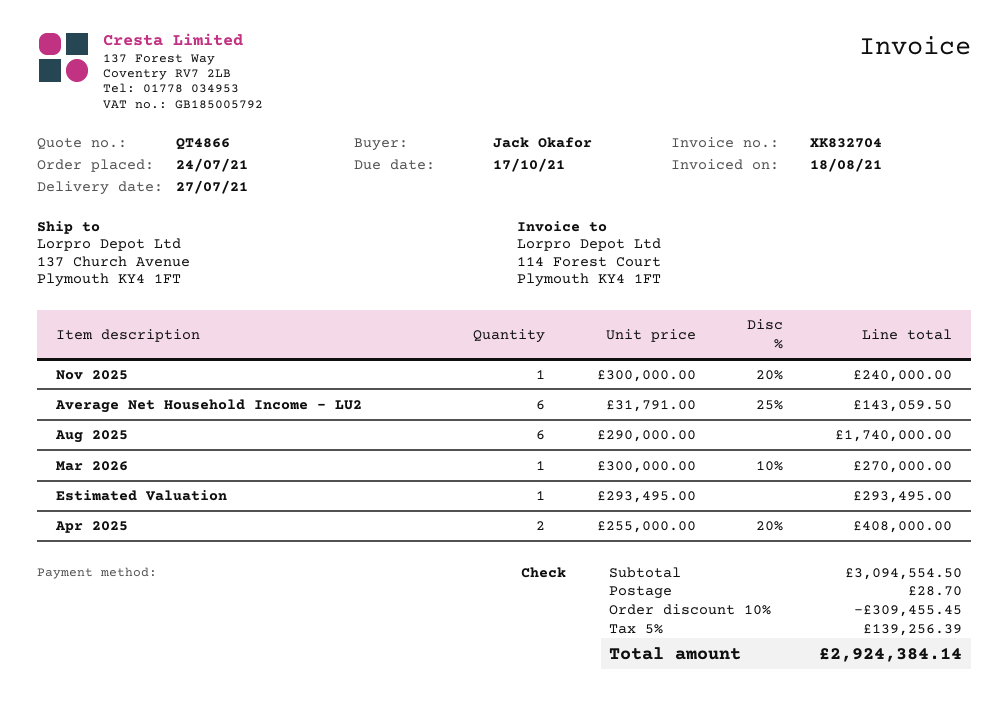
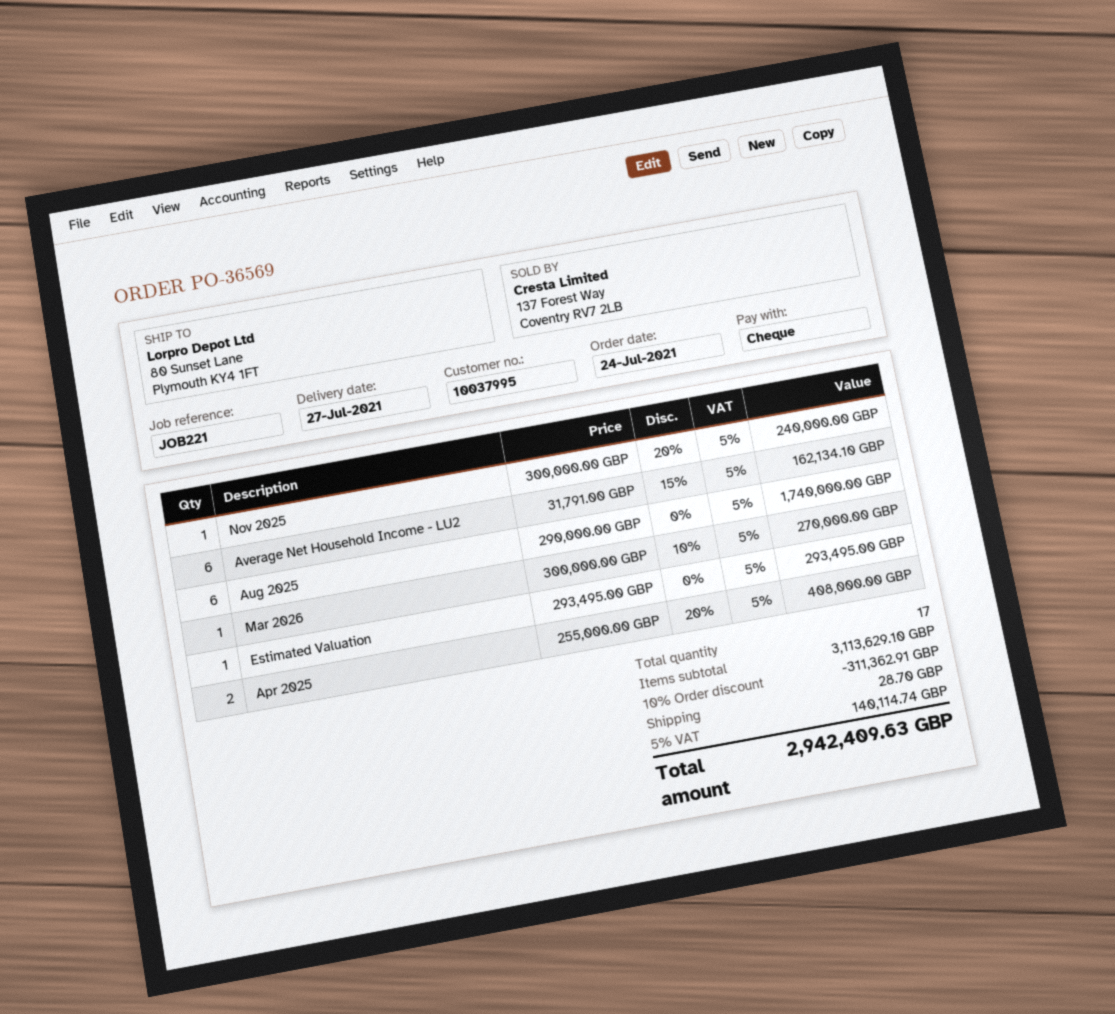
ship to: 137 Church Avenue, Plymouth KY4 1FT -> 80 Sunset Lane, Plymouth KY4 1FT
Average Net Household Income - LU2: 6 x 31791.00 - 25% = 143059.50 -> 6 x 31791.00 - 15% = 162134.10
subtotal: 3094554.50 -> 3113629.10
discount: 10% = 309455.45 -> 10% = 311362.91
tax: 5% = 139256.39 -> 5% = 140114.74
total: 2924384.14 -> 2942409.63

